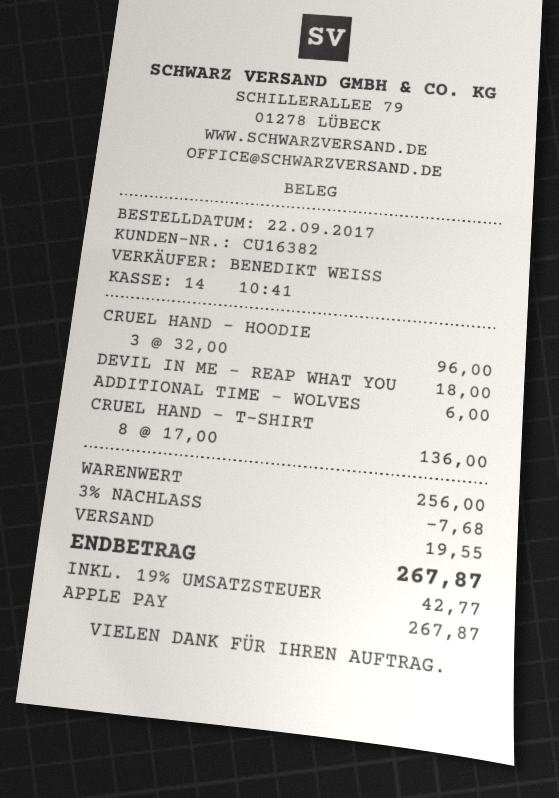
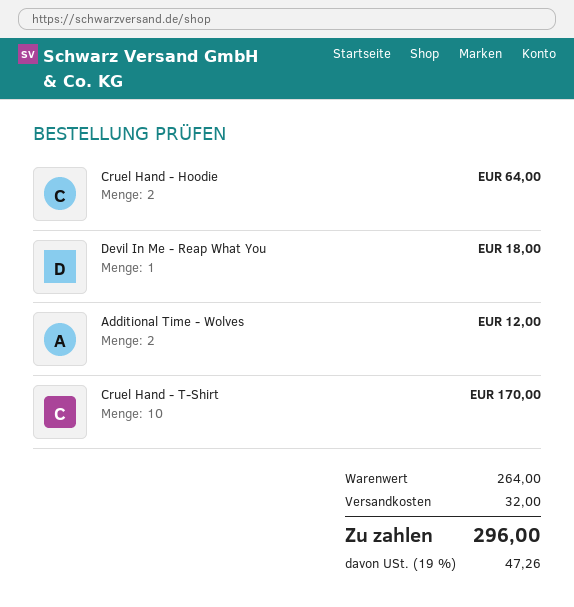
CRUEL HAND - HOODIE: 3 for 96.00 -> 2 for 64.00
ADDITIONAL TIME - WOLVES: 1 for 6.00 -> 2 for 12.00
CRUEL HAND - T-SHIRT: 8 for 136.00 -> 10 for 170.00
subtotal: 256.00 -> 264.00
discount: 3% = 7.68 -> none
shipping: 19.55 -> 32.00
tax: 19% = 42.77 -> 19% = 47.26
total: 267.87 -> 296.00

